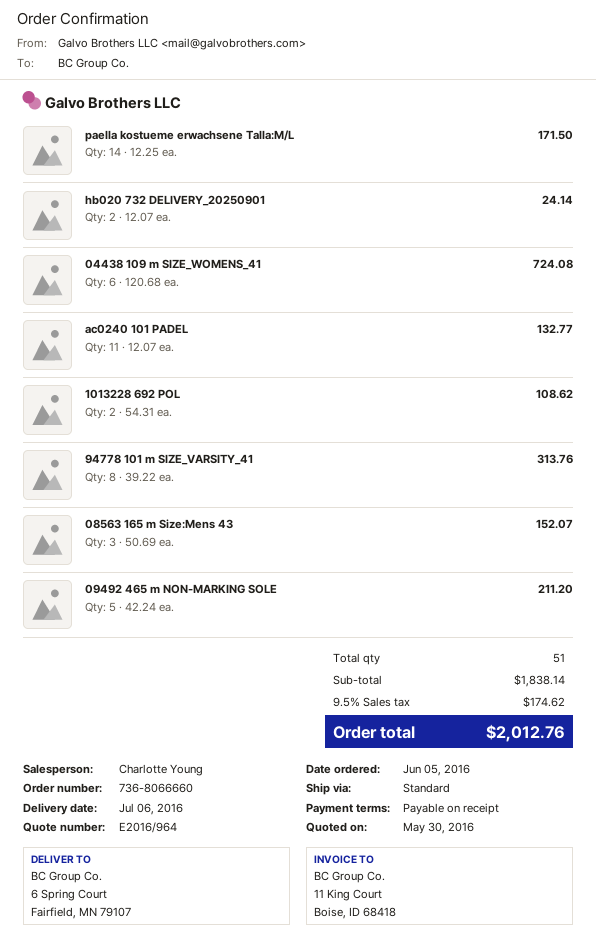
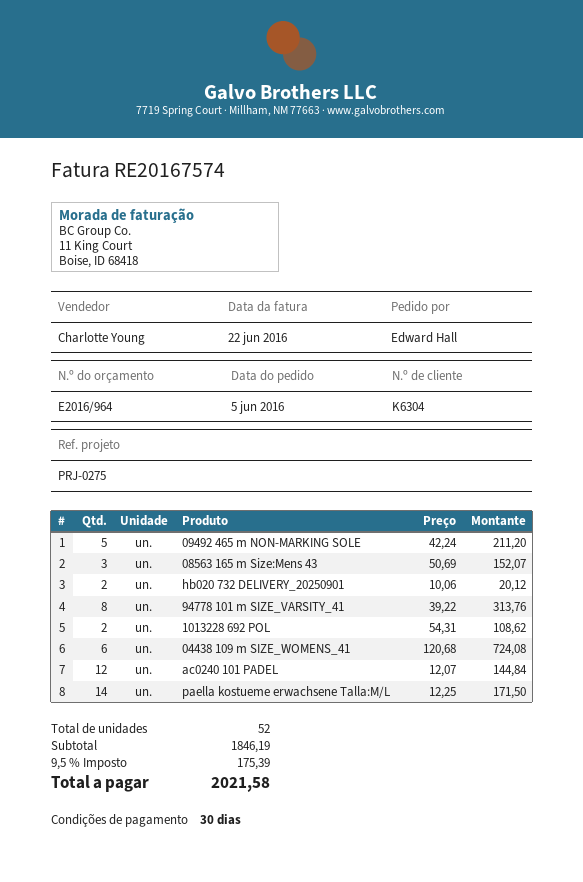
payment terms: on receipt -> 30 days
hb020 732 DELIVERY_20250901: 2 x 12.07 = 24.14 -> 2 x 10.06 = 20.12
ac0240 101 PADEL: 11 x 12.07 = 132.77 -> 12 x 12.07 = 144.84
total quantity: 51 -> 52
subtotal: 1838.14 -> 1846.19
tax: 9.5% = 174.62 -> 9.5% = 175.39
total: 2012.76 -> 2021.58

